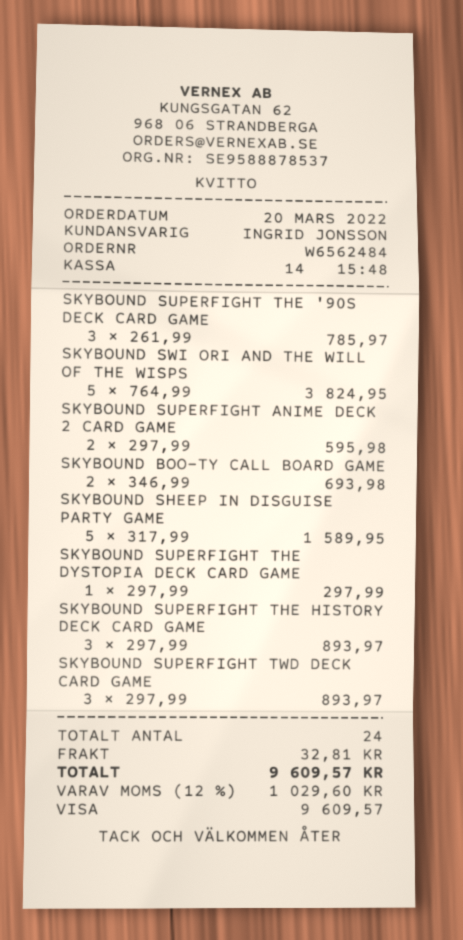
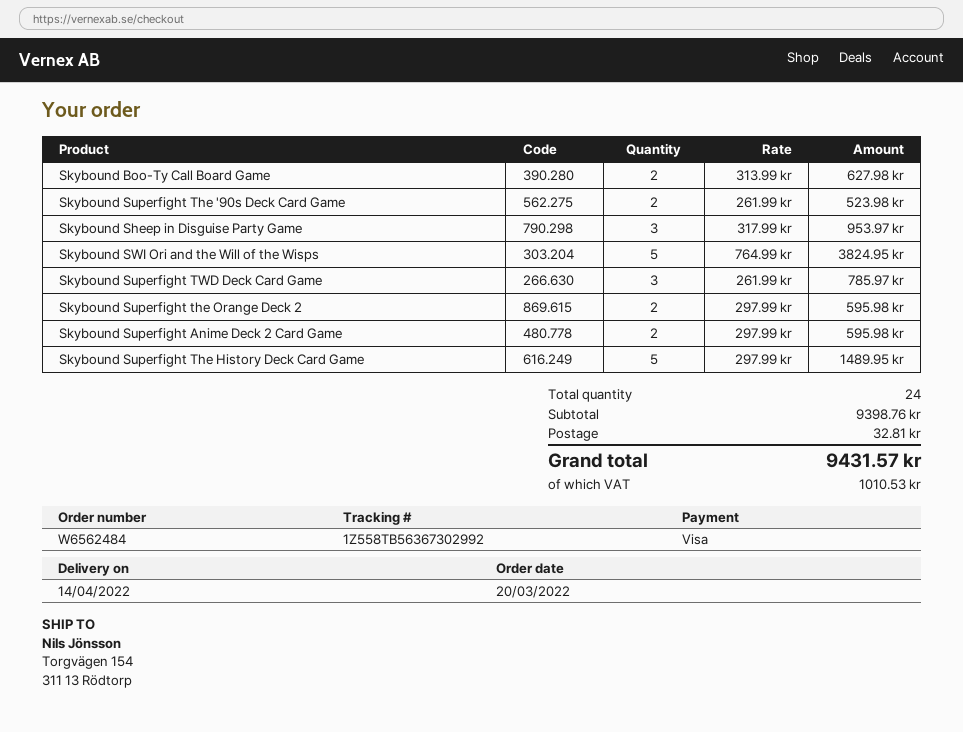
SKYBOUND SUPERFIGHT THE '90S DECK CARD GAME: 3 x 261.99 = 785.97 -> 2 x 261.99 = 523.98
SKYBOUND BOO-TY CALL BOARD GAME: 2 x 346.99 = 693.98 -> 2 x 313.99 = 627.98
SKYBOUND SHEEP IN DISGUISE PARTY GAME: 5 x 317.99 = 1589.95 -> 3 x 317.99 = 953.97
SKYBOUND SUPERFIGHT THE DYSTOPIA DECK CARD GAME: 1 x 297.99 = 297.99 -> none
SKYBOUND SUPERFIGHT THE HISTORY DECK CARD GAME: 3 x 297.99 = 893.97 -> 5 x 297.99 = 1489.95
SKYBOUND SUPERFIGHT TWD DECK CARD GAME: 3 x 297.99 = 893.97 -> 3 x 261.99 = 785.97
Skybound Superfight the Orange Deck 2: none -> 2 x 297.99 = 595.98
tax: 1029.60 -> 1010.53
total: 9609.57 -> 9431.57

